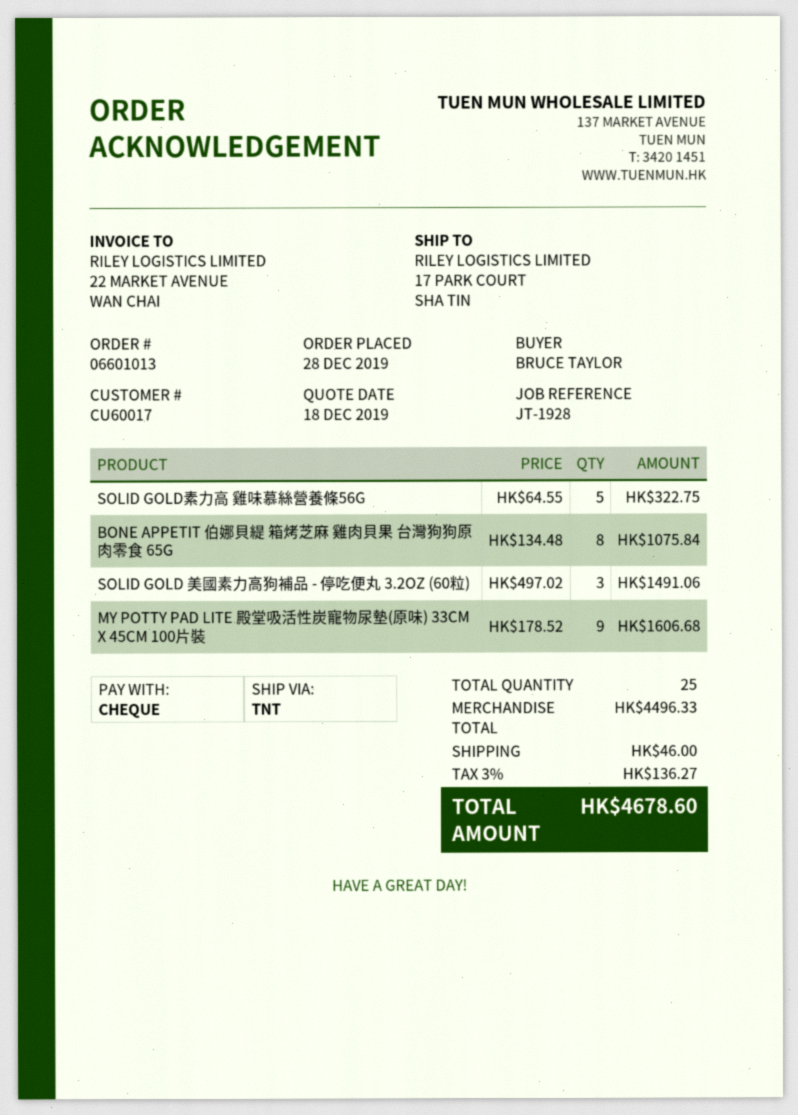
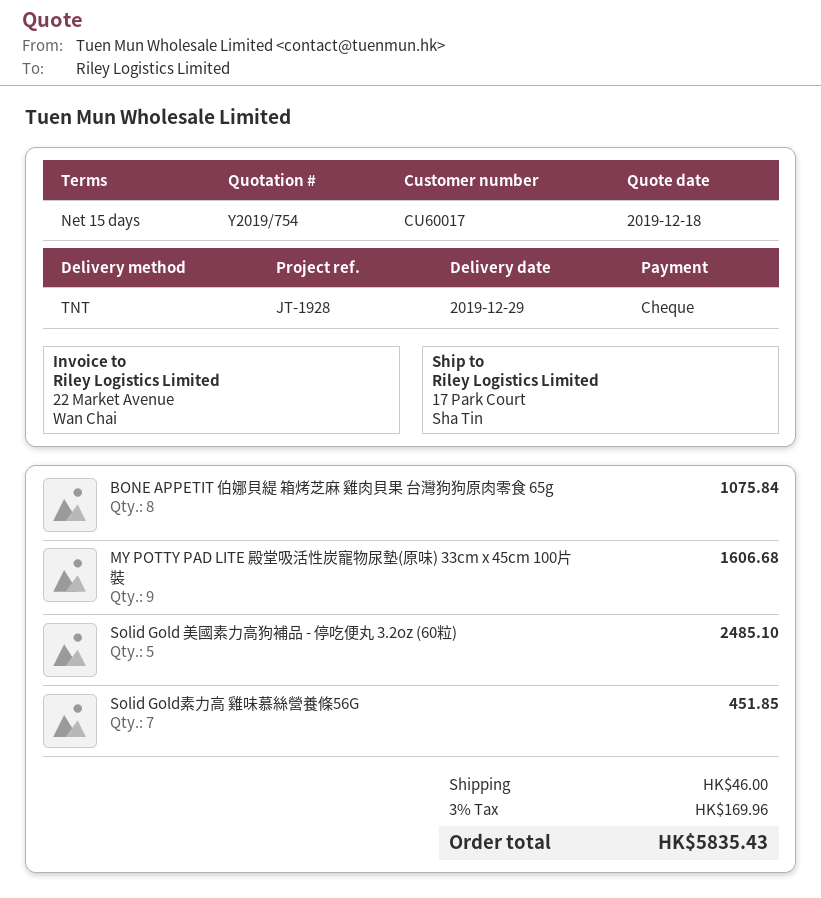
SOLID GOLD素力高 雞味慕絲營養條56G: 5 for 322.75 -> 7 for 451.85
SOLID GOLD 美國素力高狗補品 - 停吃便丸 3.2OZ (60粒): 3 for 1491.06 -> 5 for 2485.10
tax: 3% = 136.27 -> 3% = 169.96
total: 4678.60 -> 5835.43

